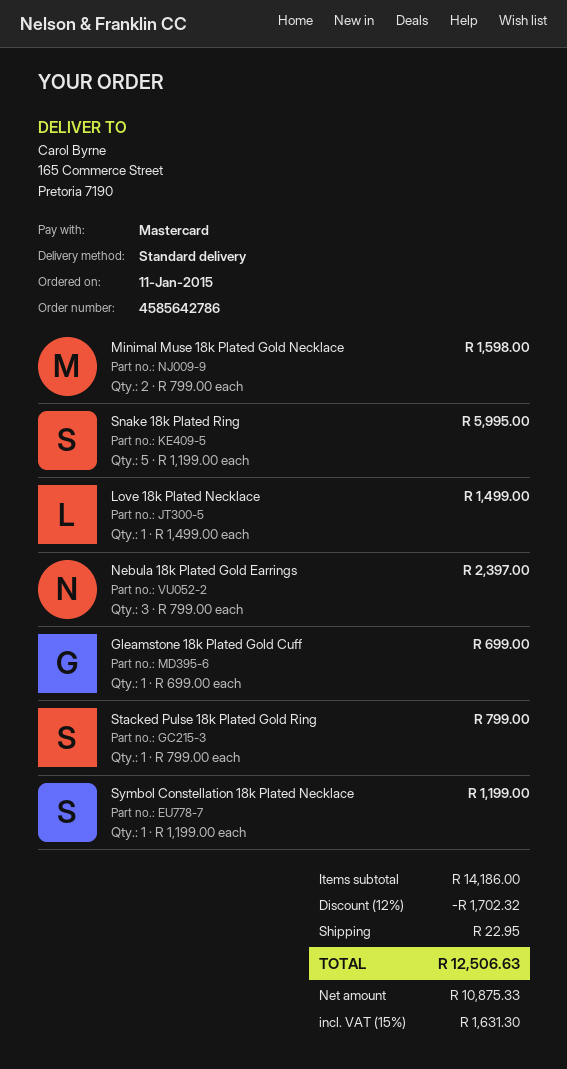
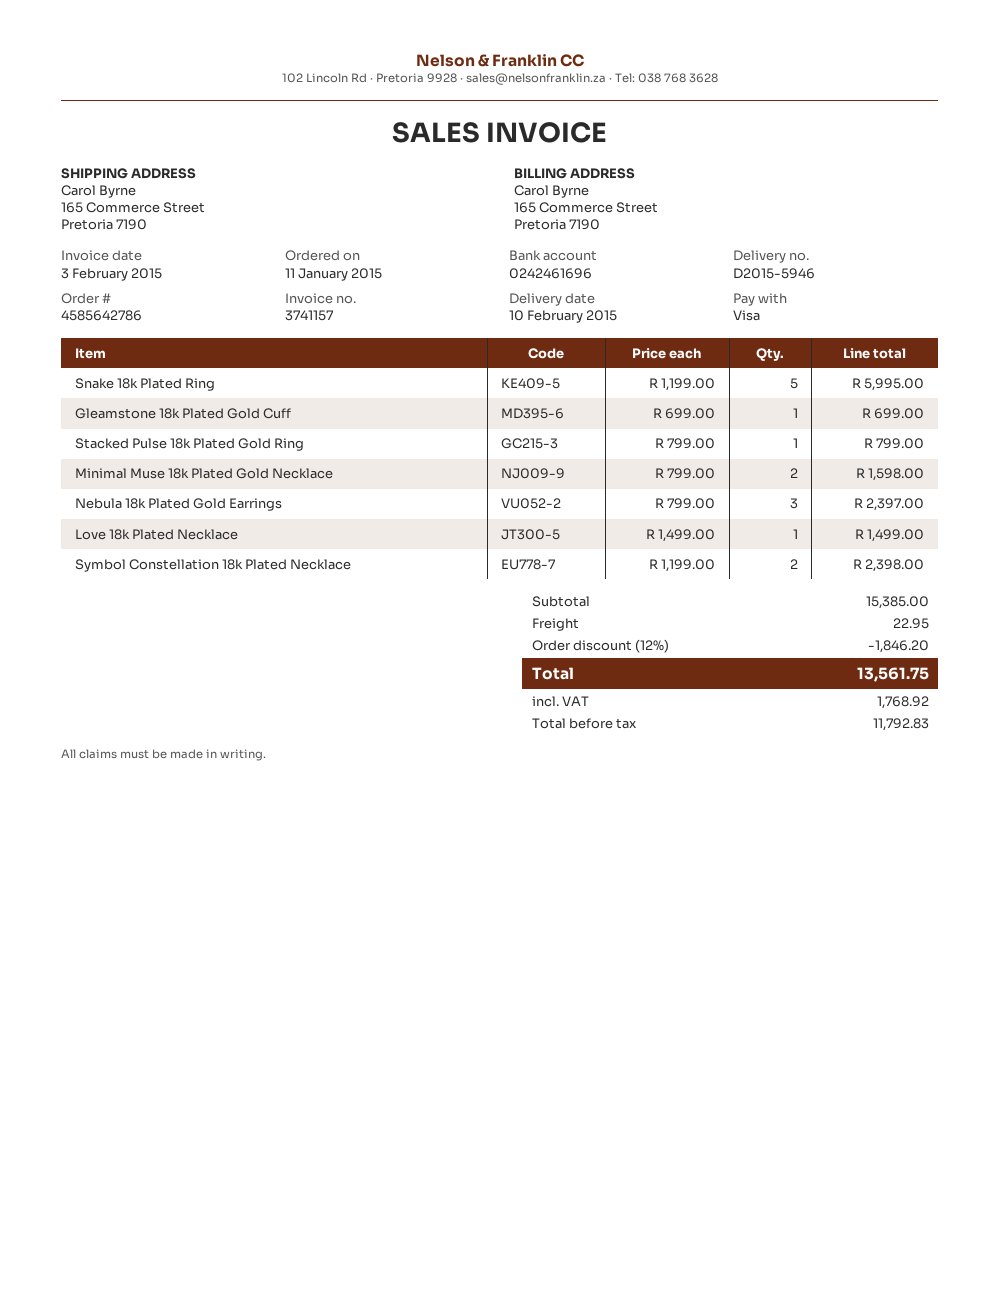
payment method: Mastercard -> Visa
Symbol Constellation 18k Plated Necklace: 1 x 1199.00 = 1199.00 -> 2 x 1199.00 = 2398.00
subtotal: 14186.00 -> 15385.00
discount: 12% = 1702.32 -> 12% = 1846.20
net: 10875.33 -> 11792.83
tax: 1631.30 -> 1768.92
total: 12506.63 -> 13561.75

